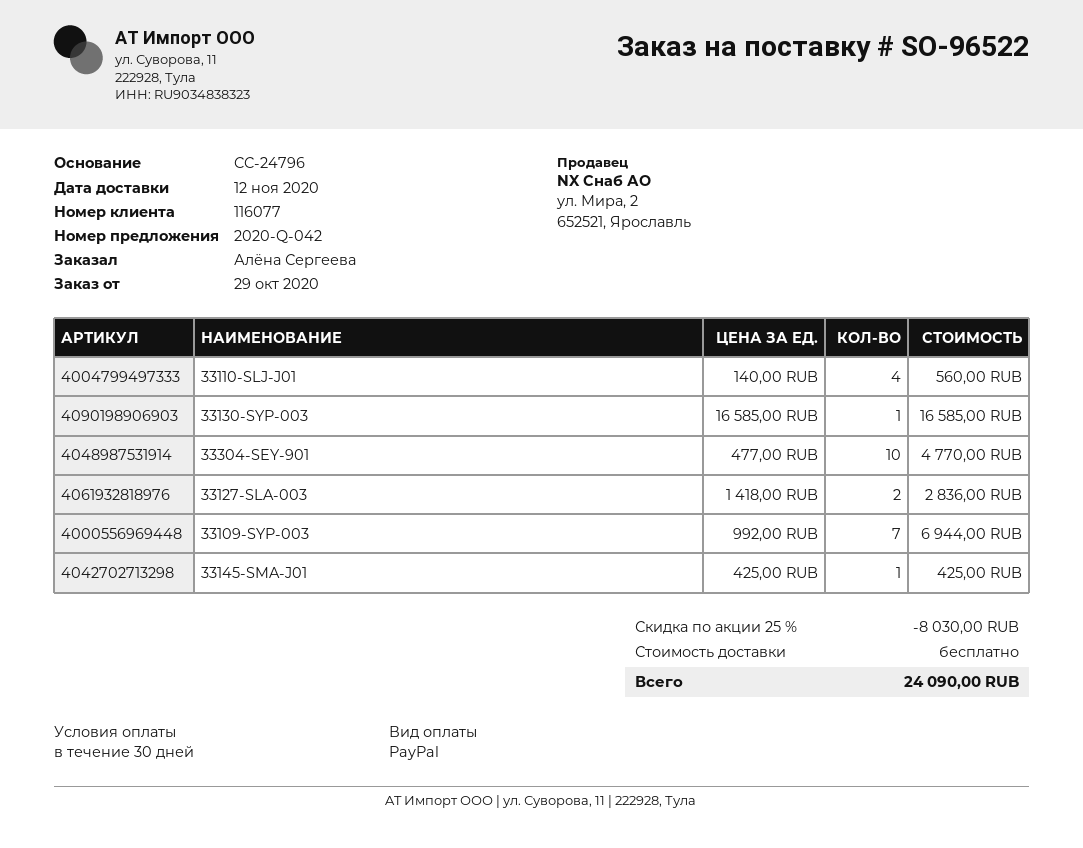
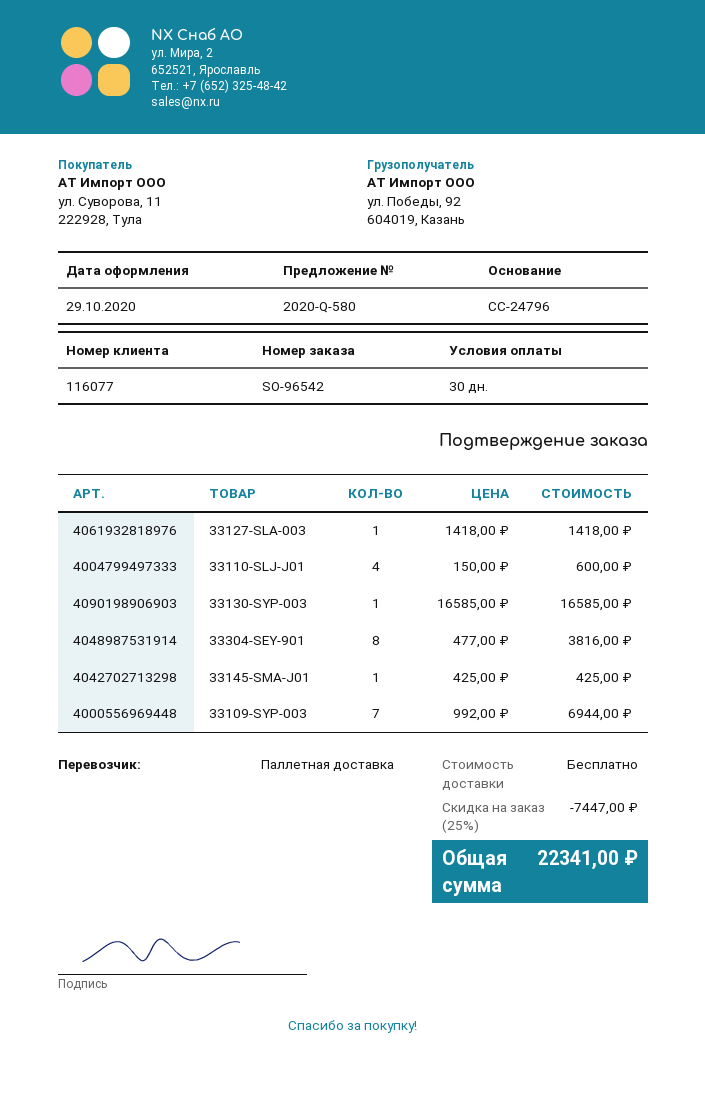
quote number: 2020-Q-042 -> 2020-Q-580
order number: SO-96522 -> SO-96542
33110-SLJ-J01: 4 x 140.00 = 560.00 -> 4 x 150.00 = 600.00
33304-SEY-901: 10 x 477.00 = 4770.00 -> 8 x 477.00 = 3816.00
33127-SLA-003: 2 x 1418.00 = 2836.00 -> 1 x 1418.00 = 1418.00
discount: 25% = 8030.00 -> 25% = 7447.00
total: 24090.00 -> 22341.00

